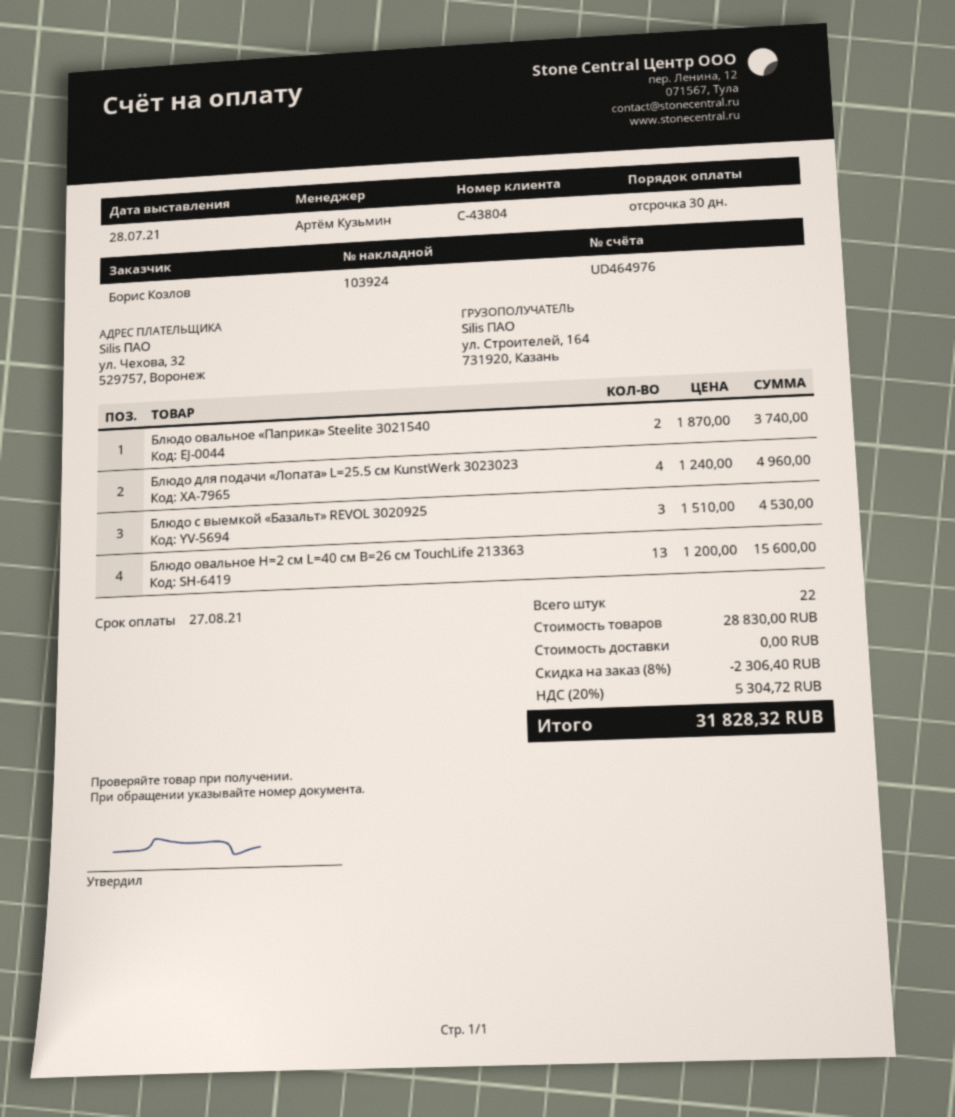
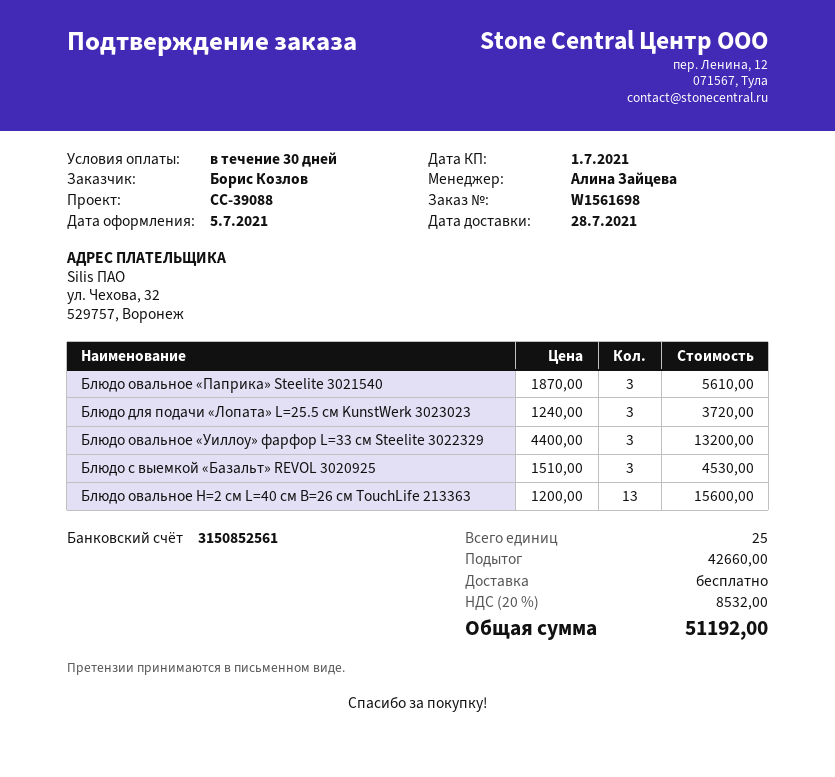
sales rep: Артём Кузьмин -> Алина Зайцева
Блюдо овальное «Паприка» Steelite 3021540: 2 x 1870.00 = 3740.00 -> 3 x 1870.00 = 5610.00
Блюдо для подачи «Лопата» L=25.5 см KunstWerk 3023023: 4 x 1240.00 = 4960.00 -> 3 x 1240.00 = 3720.00
Блюдо овальное «Уиллоу» фарфор L=33 см Steelite 3022329: none -> 3 x 4400.00 = 13200.00
total quantity: 22 -> 25
subtotal: 28830.00 -> 42660.00
discount: 8% = 2306.40 -> none
tax: 20% = 5304.72 -> 20% = 8532.00
total: 31828.32 -> 51192.00

